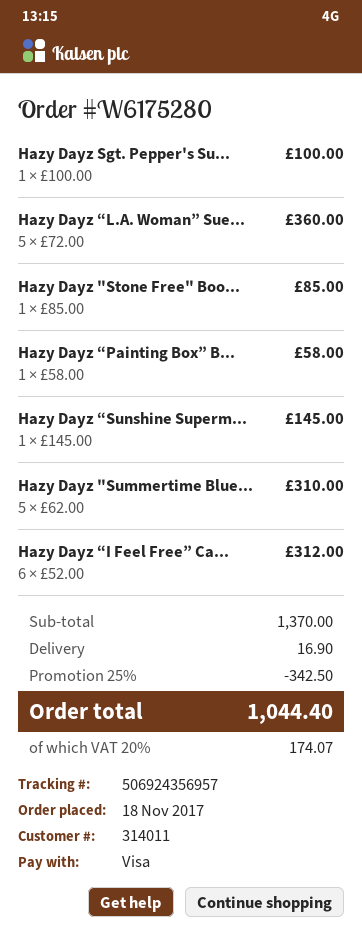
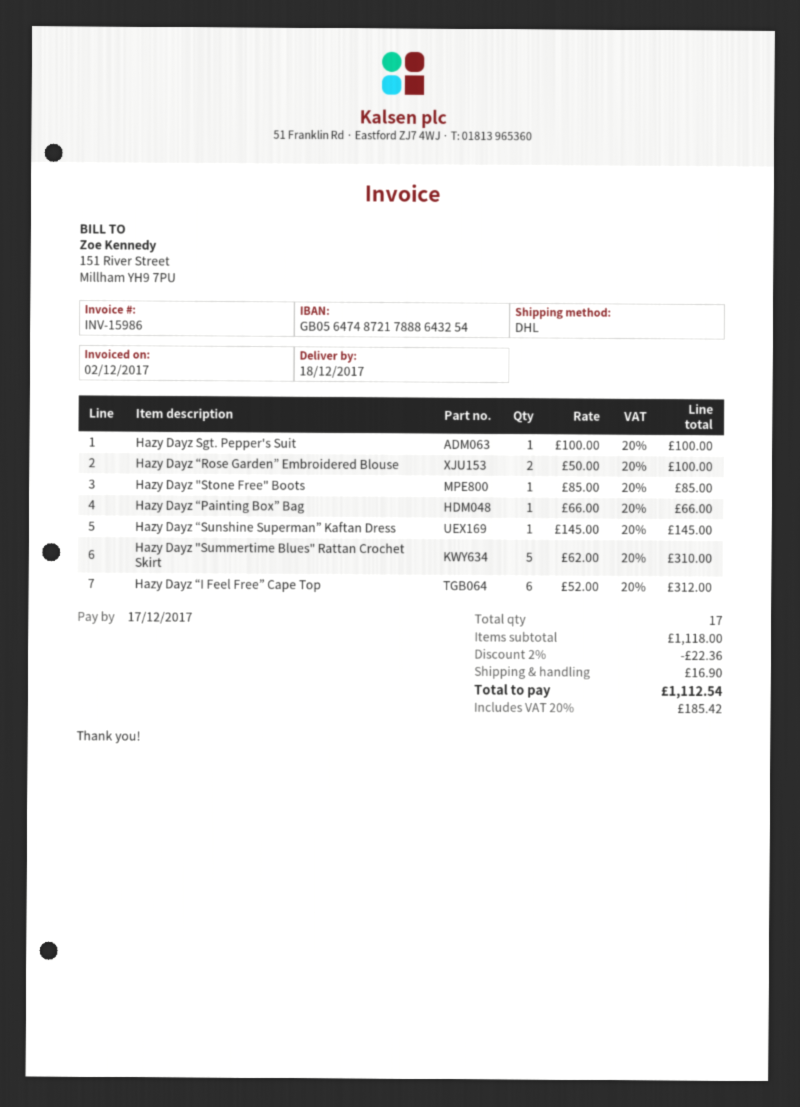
Hazy Dayz “L.A. Woman” Sue...: 5 x 72.00 = 360.00 -> none
Hazy Dayz “Painting Box” B...: 1 x 58.00 = 58.00 -> 1 x 66.00 = 66.00
Hazy Dayz “Rose Garden” Embroidered Blouse: none -> 2 x 50.00 = 100.00
subtotal: 1370.00 -> 1118.00
discount: 25% = 342.50 -> 2% = 22.36
tax: 20% = 174.07 -> 20% = 185.42
total: 1044.40 -> 1112.54

